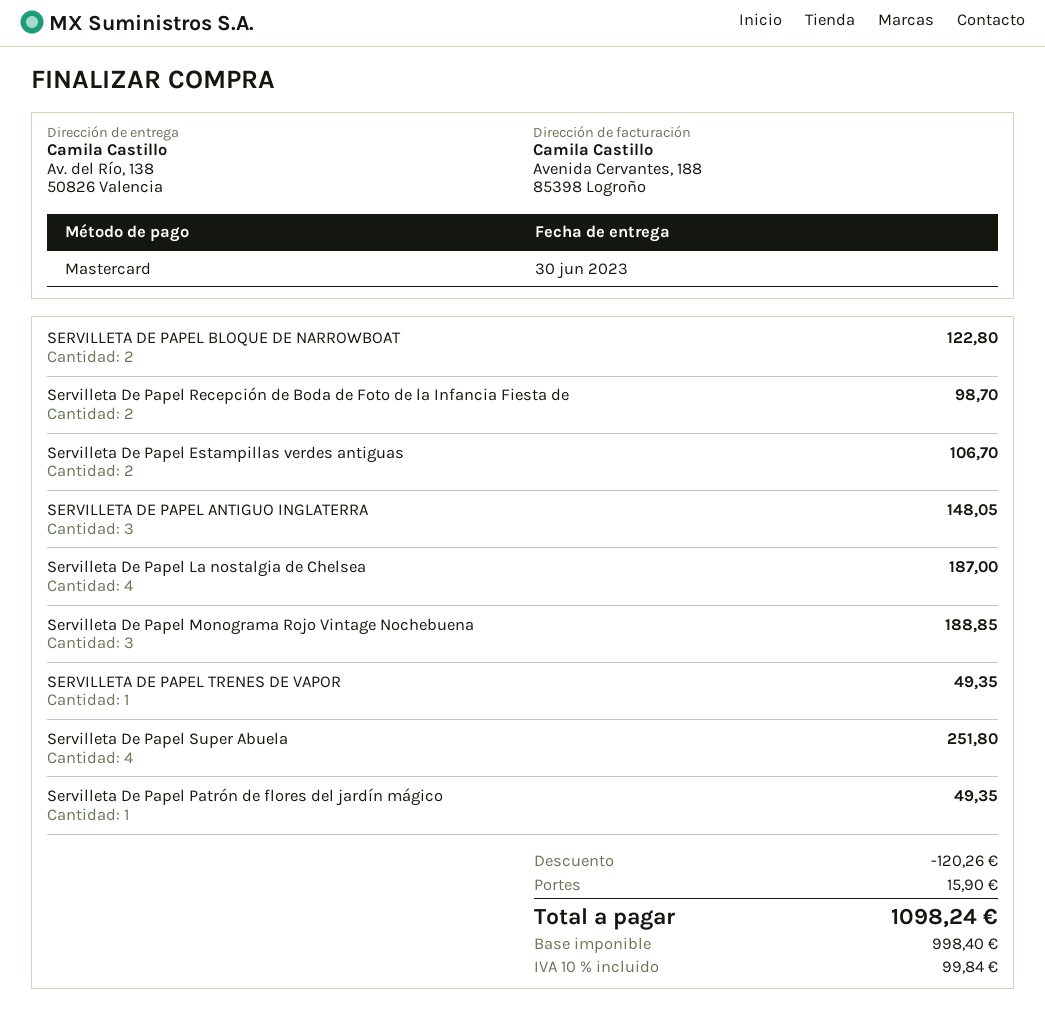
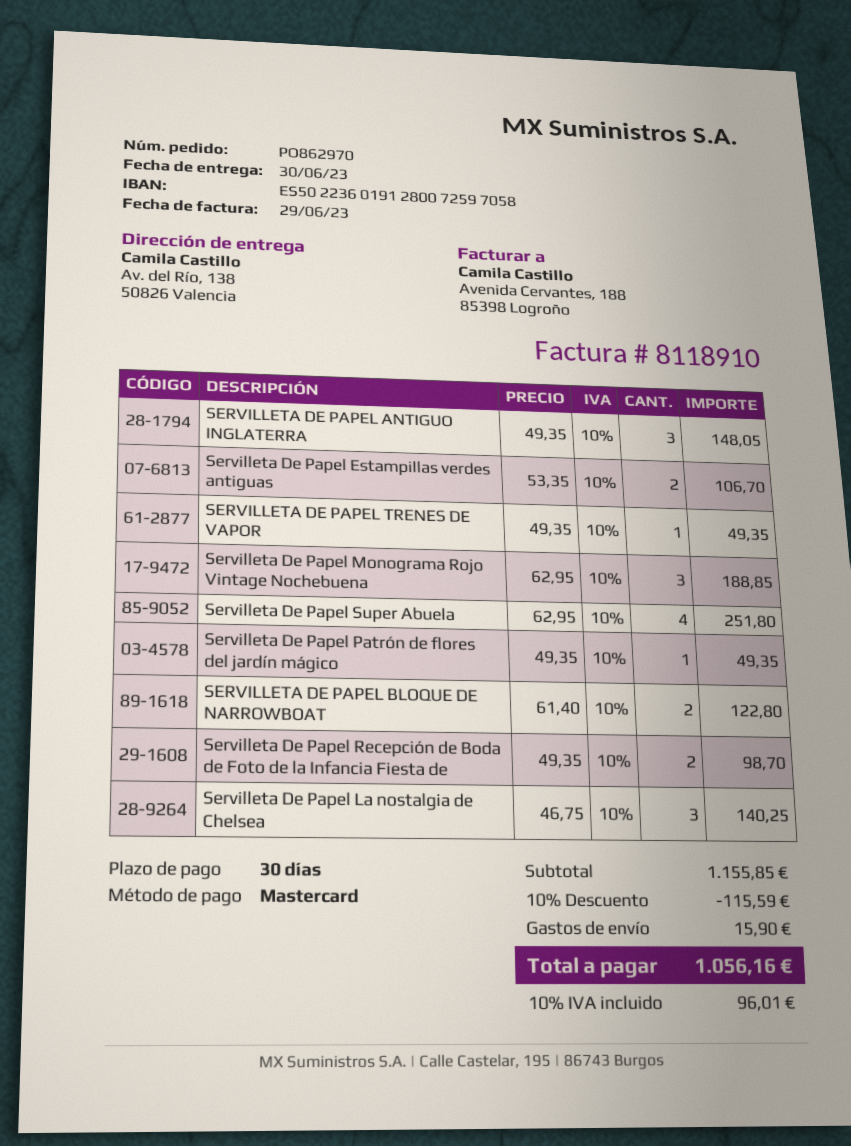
Servilleta De Papel La nostalgia de Chelsea: 4 for 187.00 -> 3 for 140.25
discount: 120.26 -> 115.59
tax: 10% = 99.84 -> 10% = 96.01
total: 1098.24 -> 1056.16

